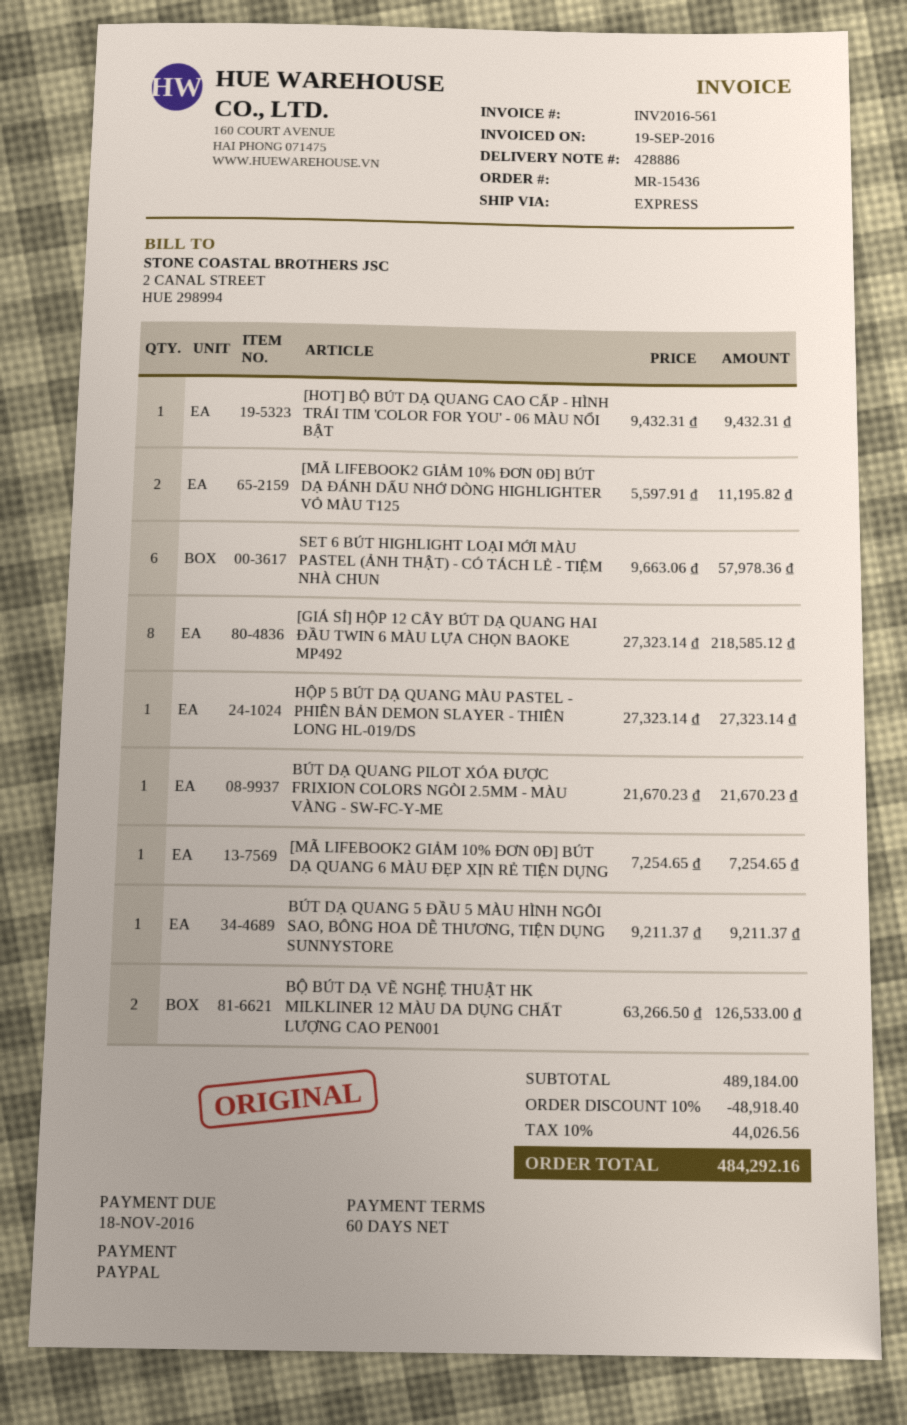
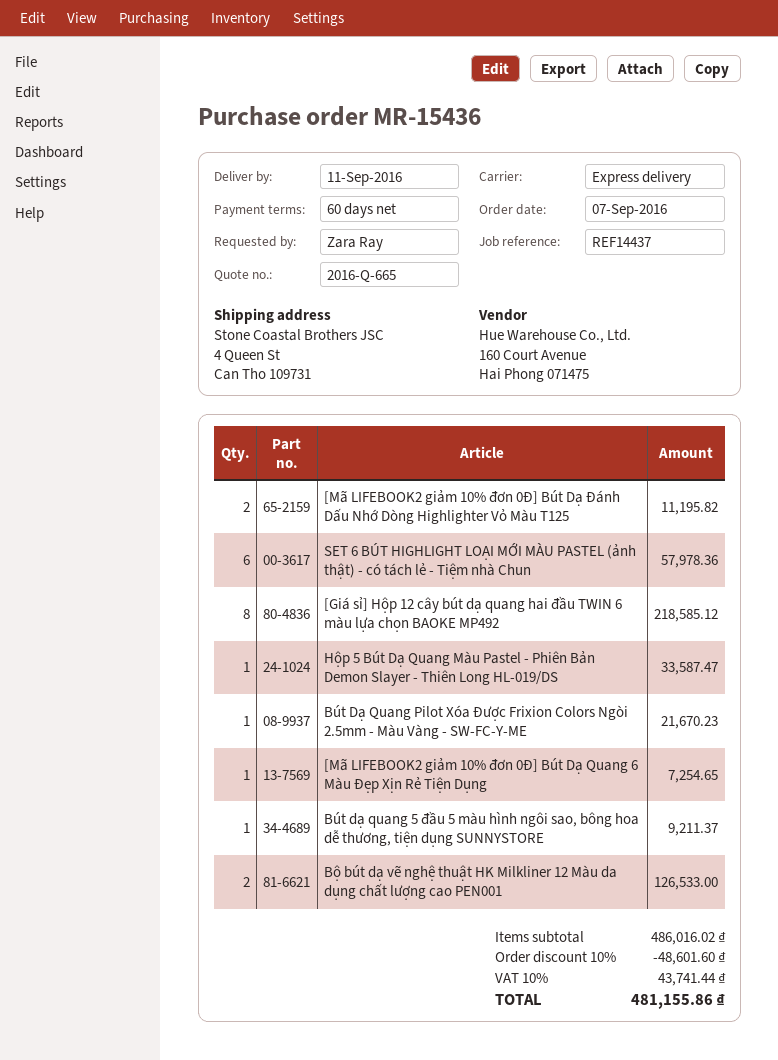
[HOT] BỘ BÚT DẠ QUANG CAO CẤP - HÌNH TRÁI TIM 'COLOR FOR YOU' - 06 MÀU NỔI BẬT: 1 for 9432.31 -> none
HỘP 5 BÚT DẠ QUANG MÀU PASTEL - PHIÊN BẢN DEMON SLAYER - THIÊN LONG HL-019/DS: 1 for 27323.14 -> 1 for 33587.47
subtotal: 489184.00 -> 486016.02
discount: 10% = 48918.40 -> 10% = 48601.60
tax: 10% = 44026.56 -> 10% = 43741.44
total: 484292.16 -> 481155.86

